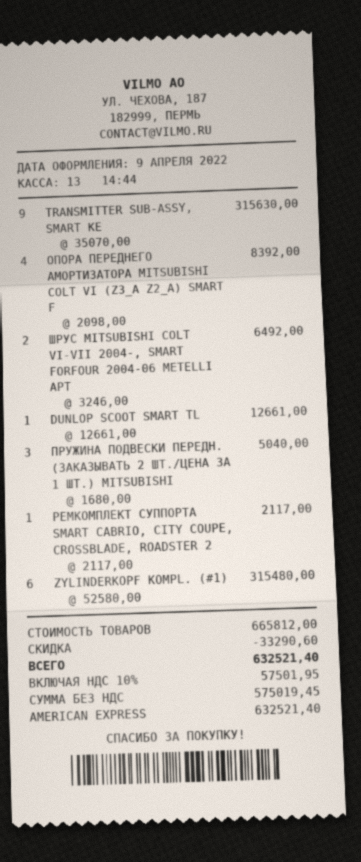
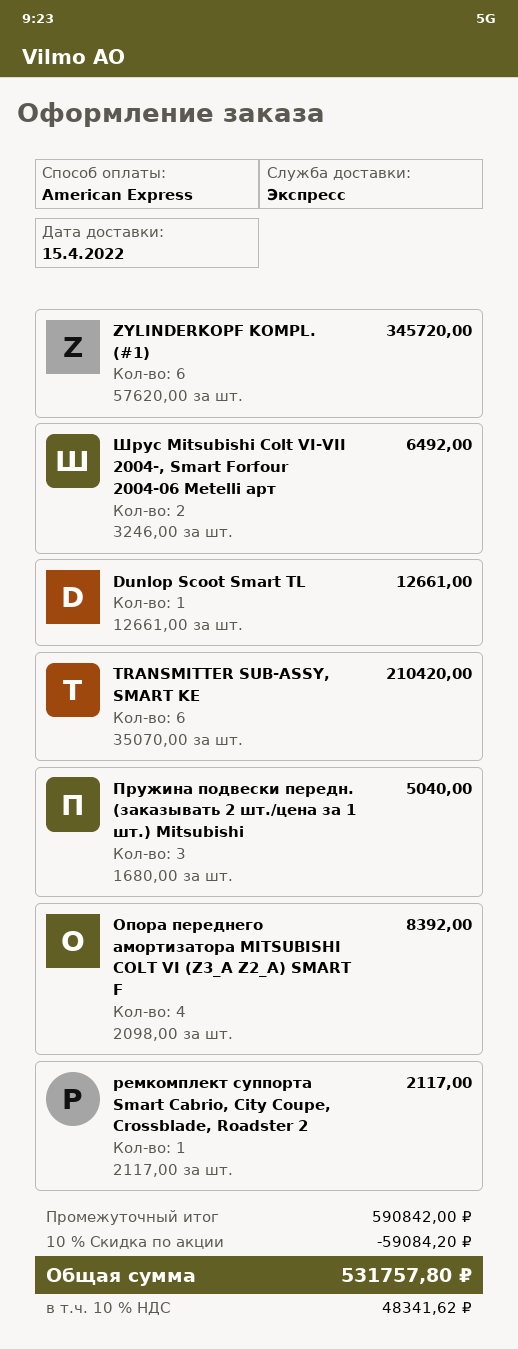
TRANSMITTER SUB-ASSY, SMART KE: 9 x 35070.00 = 315630.00 -> 6 x 35070.00 = 210420.00
ZYLINDERKOPF KOMPL. (#1): 6 x 52580.00 = 315480.00 -> 6 x 57620.00 = 345720.00
subtotal: 665812.00 -> 590842.00
discount: 33290.60 -> 59084.20
tax: 10% = 57501.95 -> 10% = 48341.62
total: 632521.40 -> 531757.80

